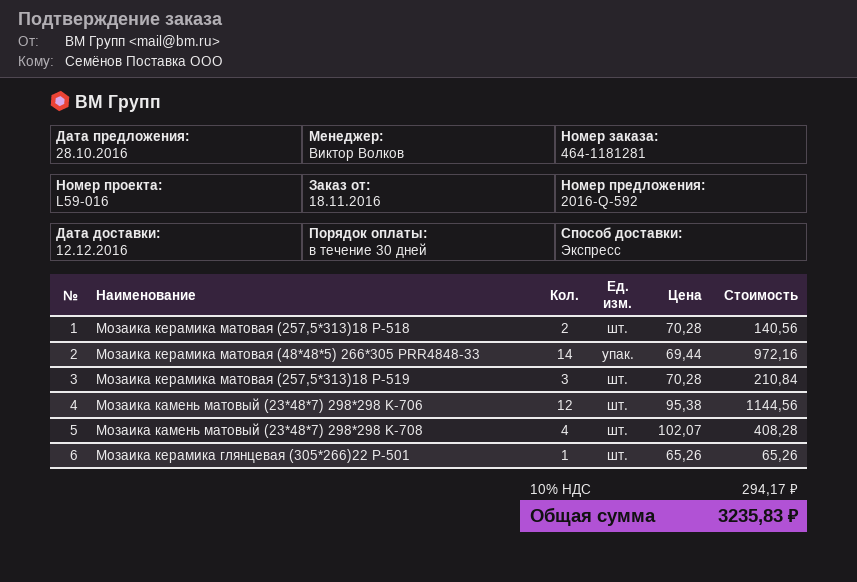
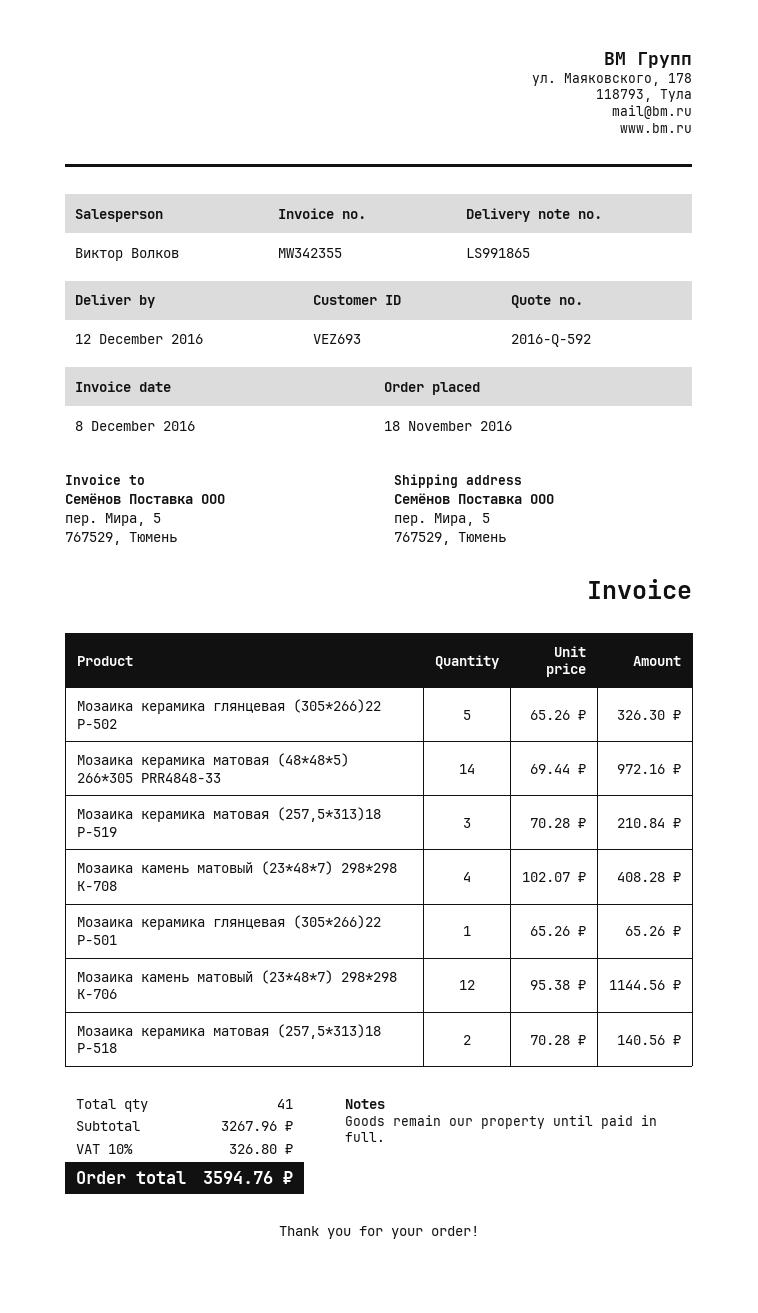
Мозаика керамика глянцевая (305*266)22 P-502: none -> 5 x 65.26 = 326.30
tax: 10% = 294.17 -> 10% = 326.80
total: 3235.83 -> 3594.76

